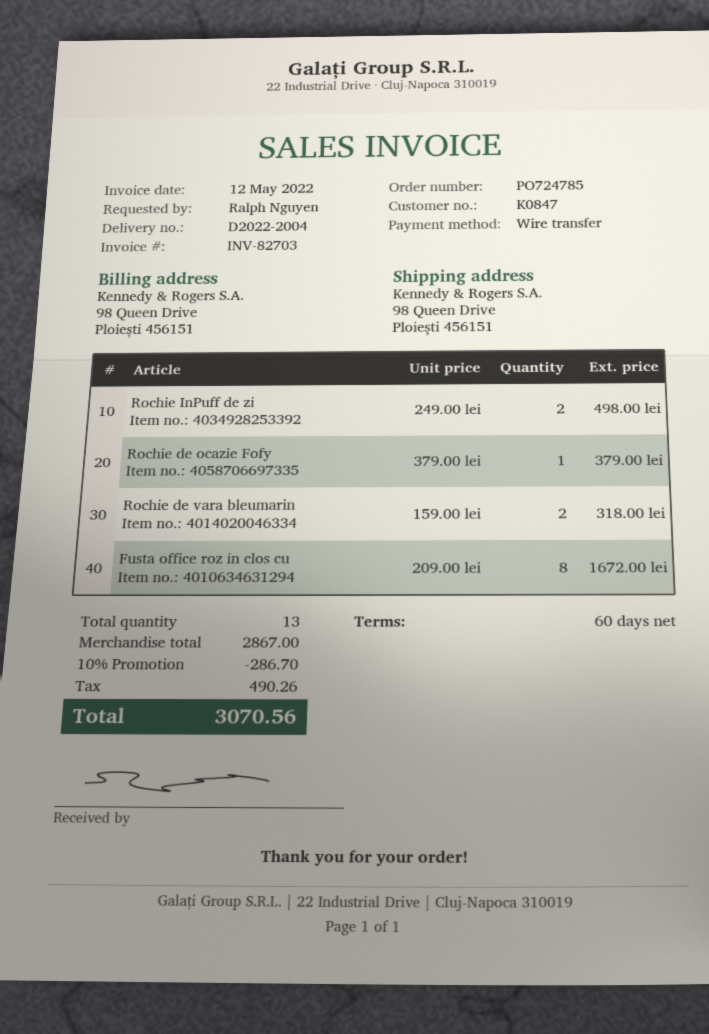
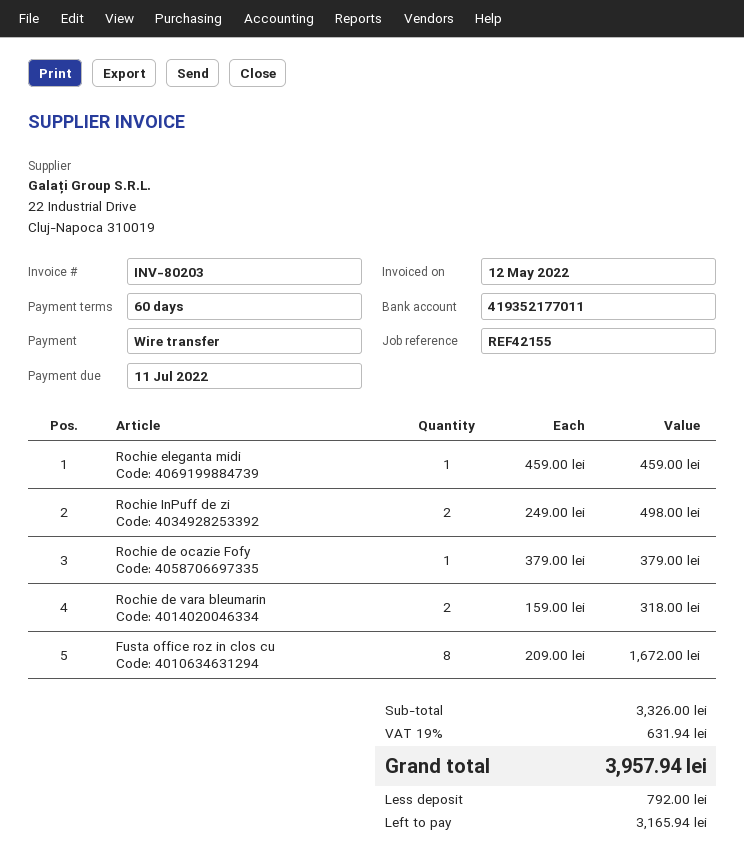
invoice number: INV-82703 -> INV-80203
Rochie eleganta midi: none -> 1 x 459.00 = 459.00
subtotal: 2867.00 -> 3326.00
discount: 10% = 286.70 -> none
tax: 490.26 -> 631.94
total: 3070.56 -> 3957.94

